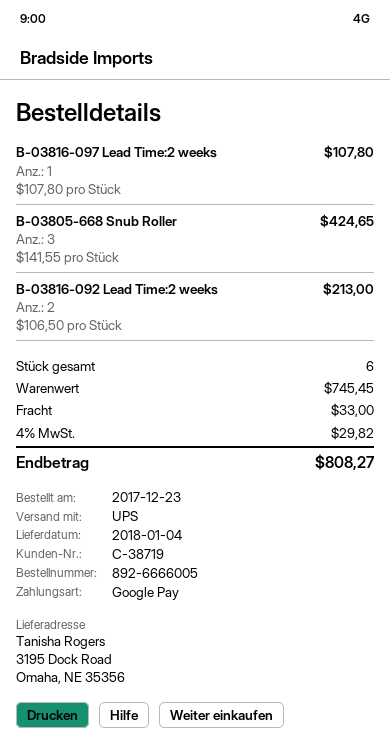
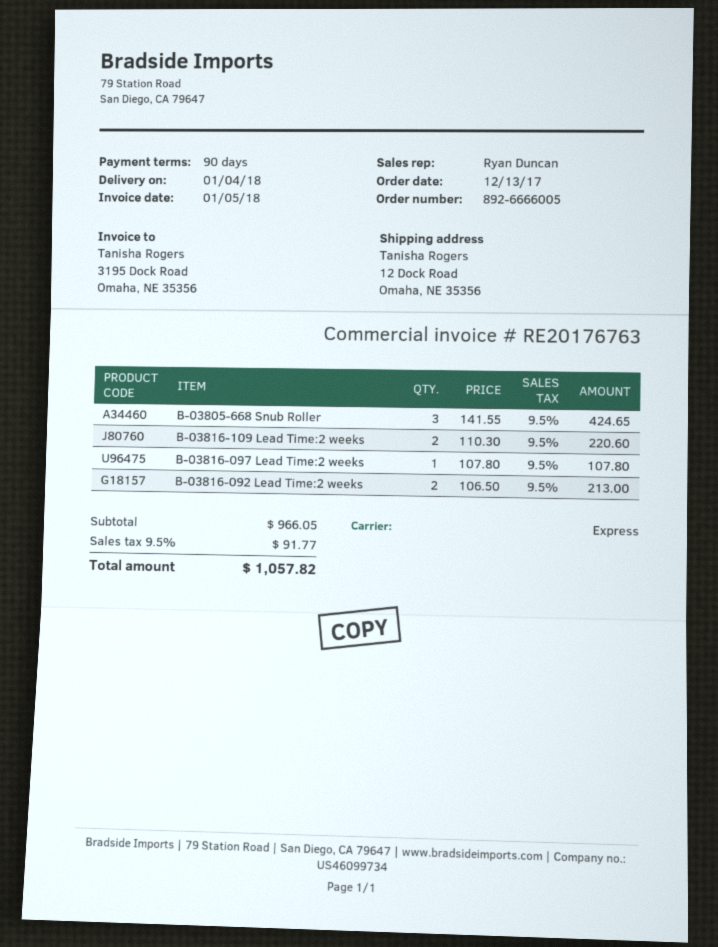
order date: 2017-12-23 -> 2017-12-13
shipping method: UPS -> express
ship to: 3195 Dock Road, Omaha, NE 35356 -> 12 Dock Road, Omaha, NE 35356
B-03816-109 Lead Time:2 weeks: none -> 2 x 110.30 = 220.60
subtotal: 745.45 -> 966.05
shipping: 33.00 -> none
tax: 4% = 29.82 -> 9.5% = 91.77
total: 808.27 -> 1057.82

